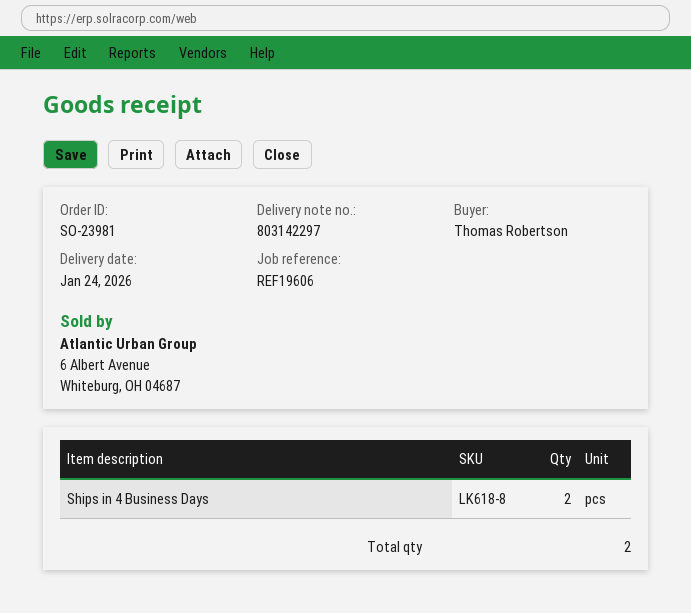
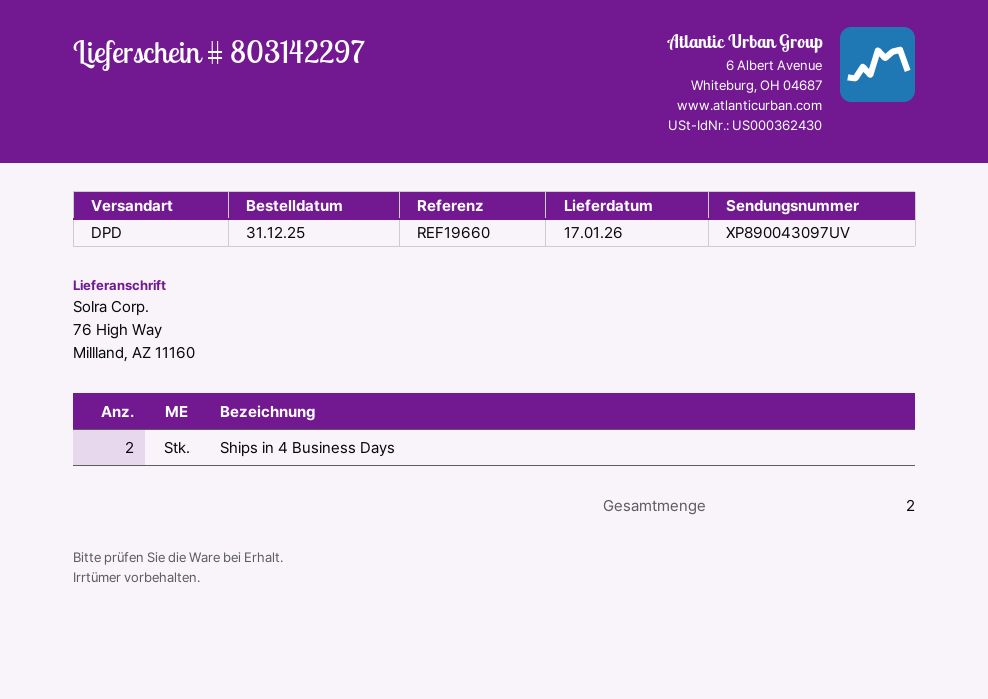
delivery date: 2026-01-24 -> 2026-01-17
reference: REF19606 -> REF19660

